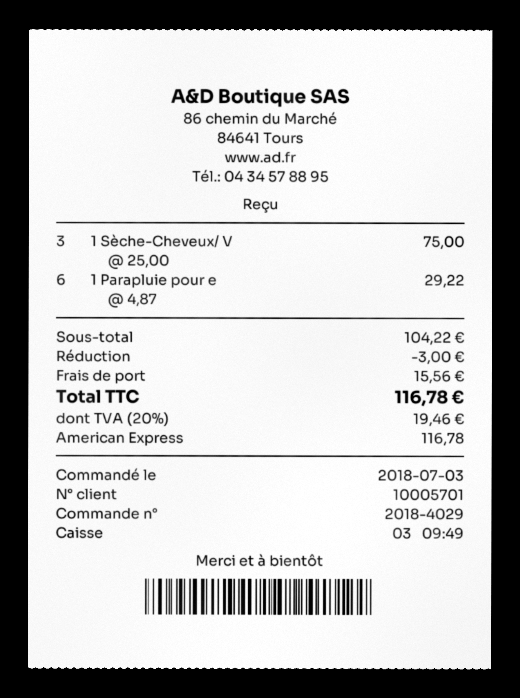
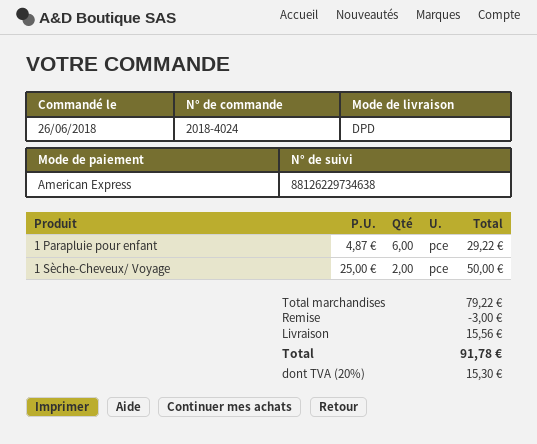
order number: 2018-4029 -> 2018-4024
order date: 2018-07-03 -> 2018-06-26
1 Sèche-Cheveux/ V: 3 x 25.00 = 75.00 -> 2 x 25.00 = 50.00
subtotal: 104.22 -> 79.22
tax: 20% = 19.46 -> 20% = 15.30
total: 116.78 -> 91.78

